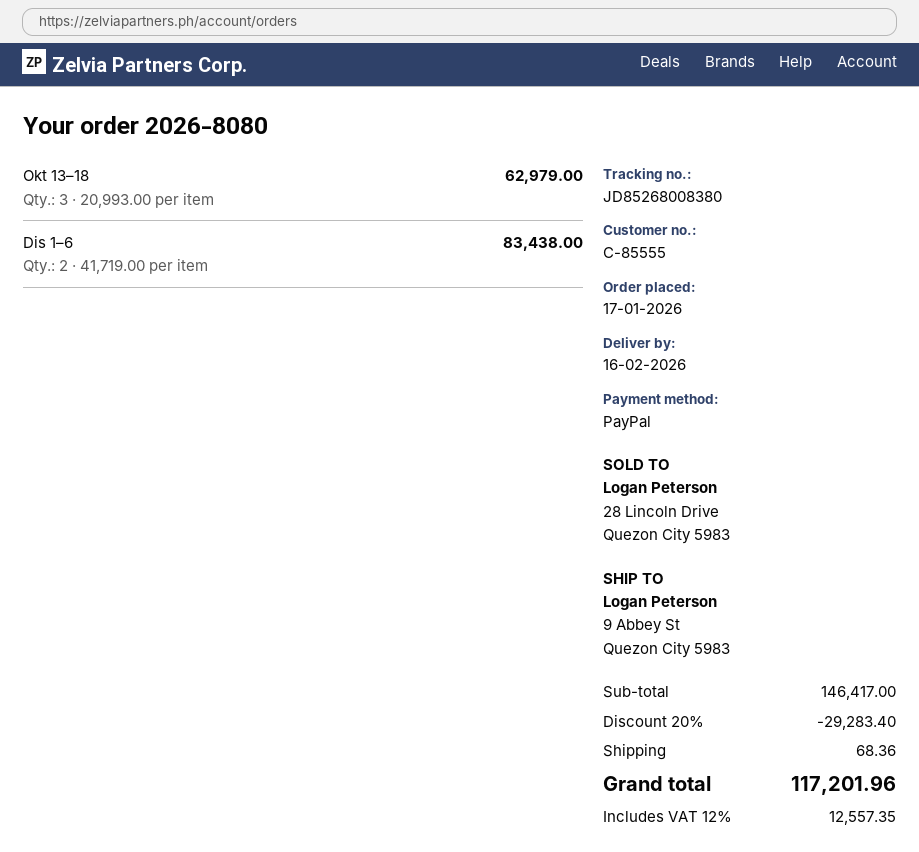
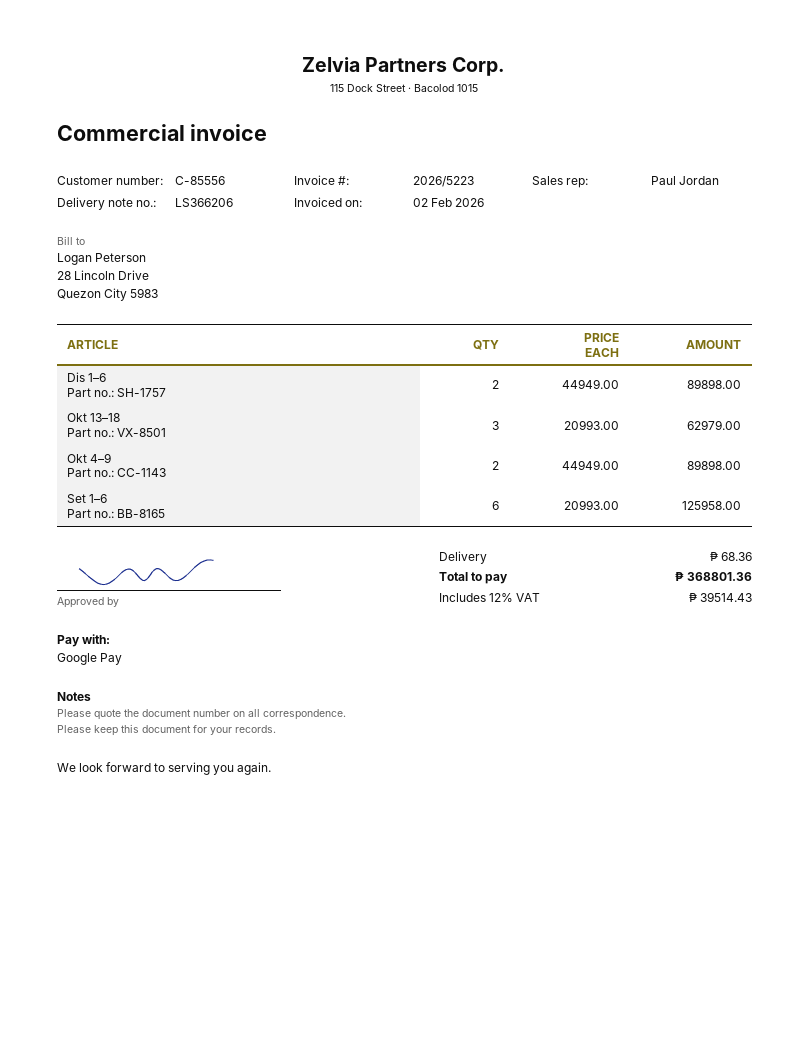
customer number: C-85555 -> C-85556
payment method: PayPal -> Google Pay
Dis 1–6: 2 x 41719.00 = 83438.00 -> 2 x 44949.00 = 89898.00
Okt 4–9: none -> 2 x 44949.00 = 89898.00
Set 1–6: none -> 6 x 20993.00 = 125958.00
discount: 20% = 29283.40 -> none
tax: 12% = 12557.35 -> 12% = 39514.43
total: 117201.96 -> 368801.36

